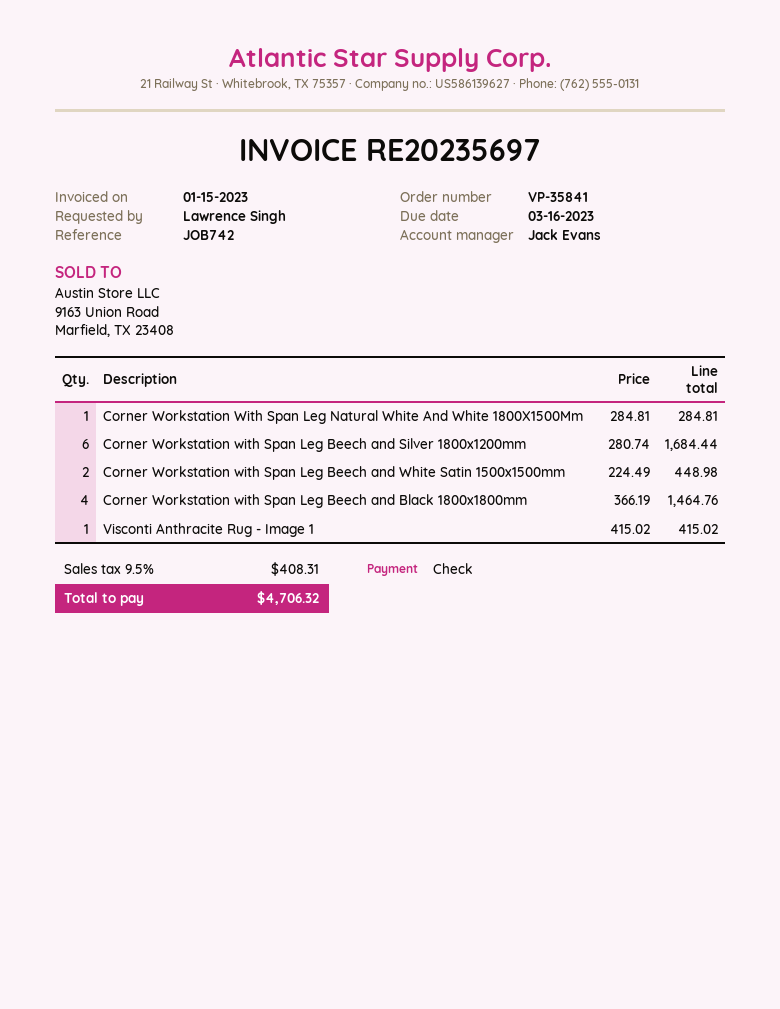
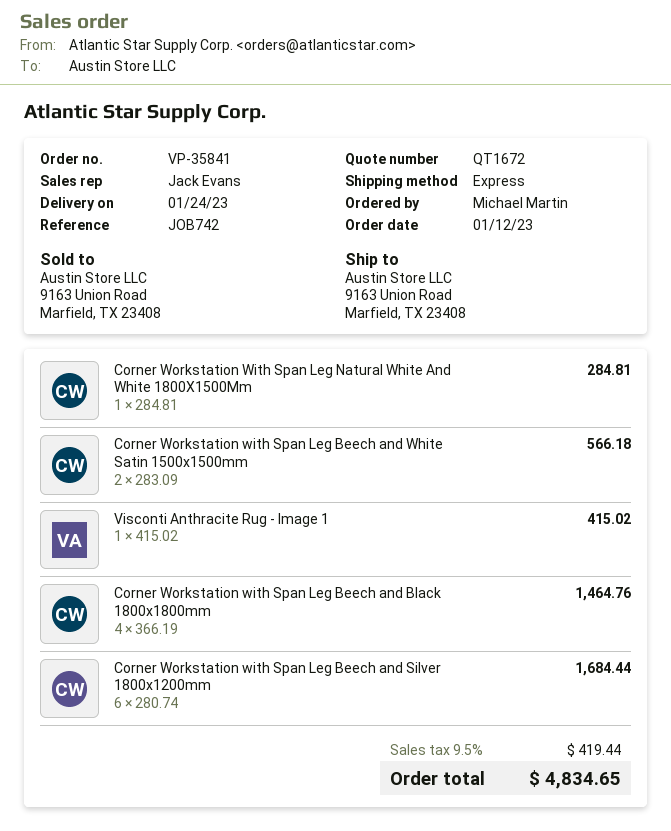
ordered by: Lawrence Singh -> Michael Martin
Corner Workstation with Span Leg Beech and White Satin 1500x1500mm: 2 x 224.49 = 448.98 -> 2 x 283.09 = 566.18
tax: 9.5% = 408.31 -> 9.5% = 419.44
total: 4706.32 -> 4834.65

